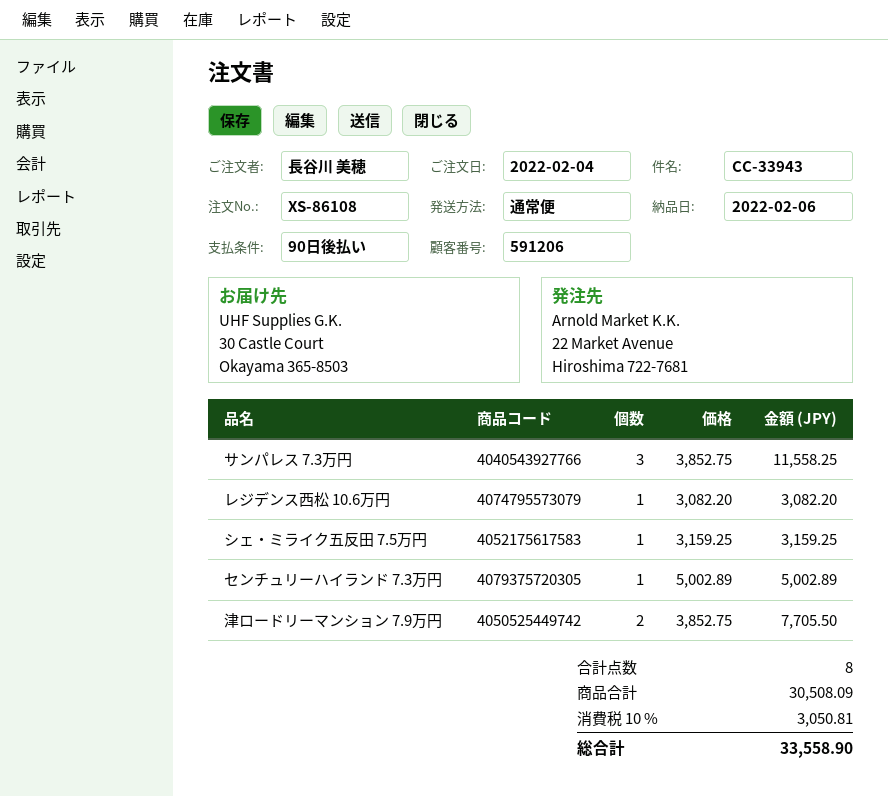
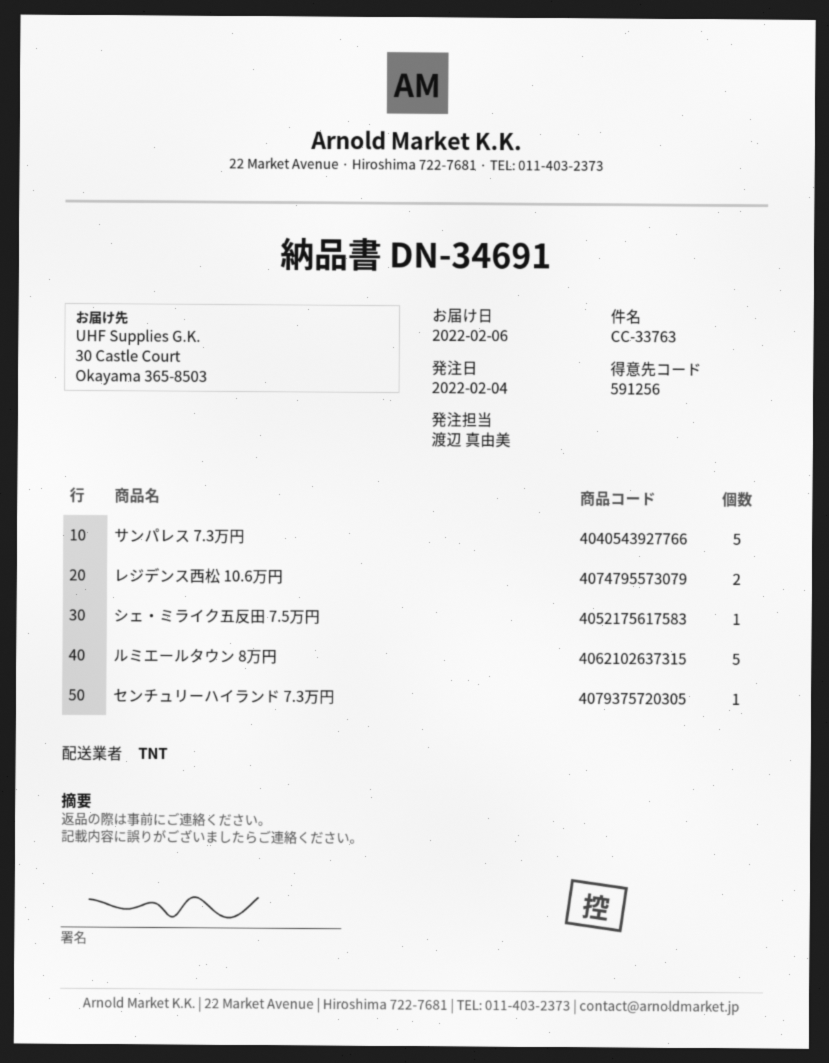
customer number: 591206 -> 591256
reference: CC-33943 -> CC-33763
ordered by: 長谷川 美穂 -> 渡辺 真由美
shipping method: standard -> TNT
サンパレス 7.3万円: 3 -> 5
レジデンス西松 10.6万円: 1 -> 2
津ロードリーマンション 7.9万円: 2 -> none
ルミエールタウン 8万円: none -> 5

